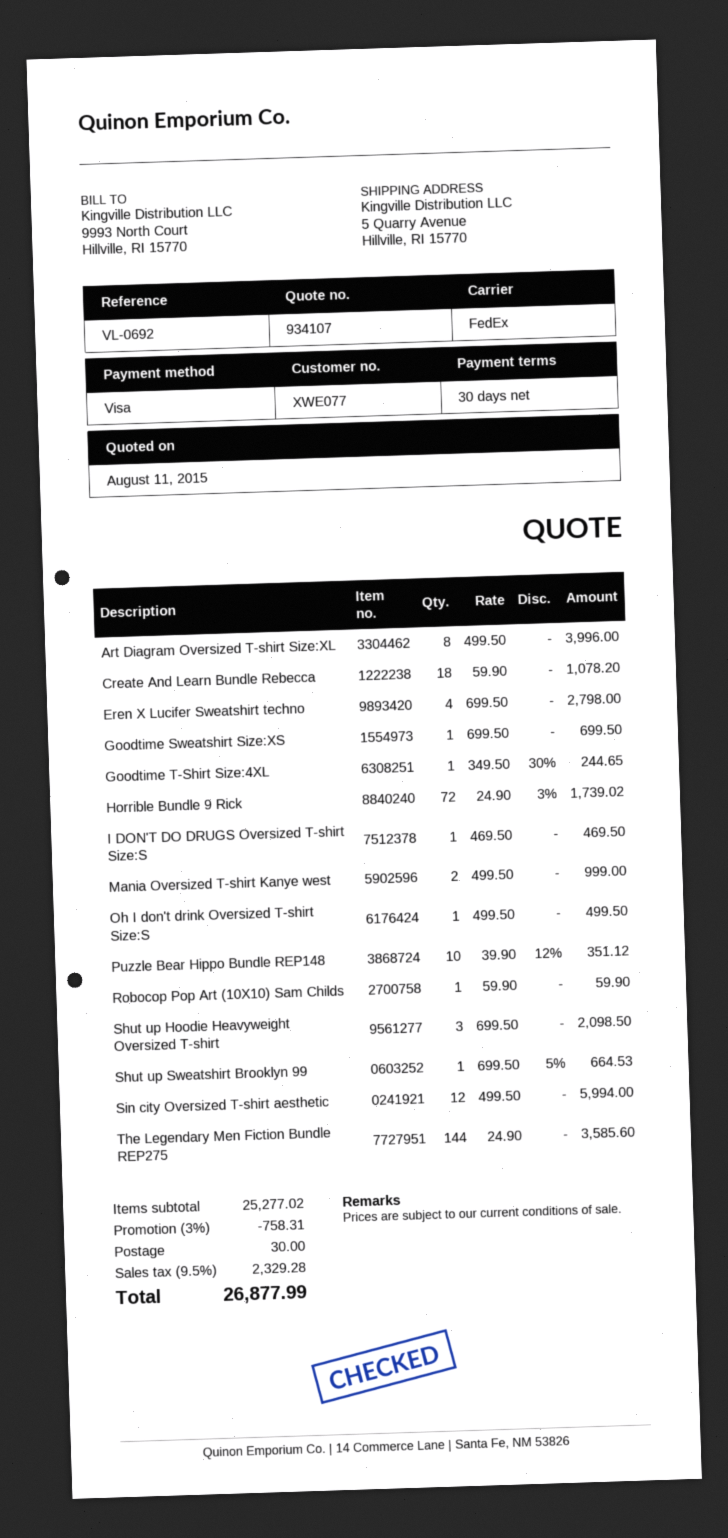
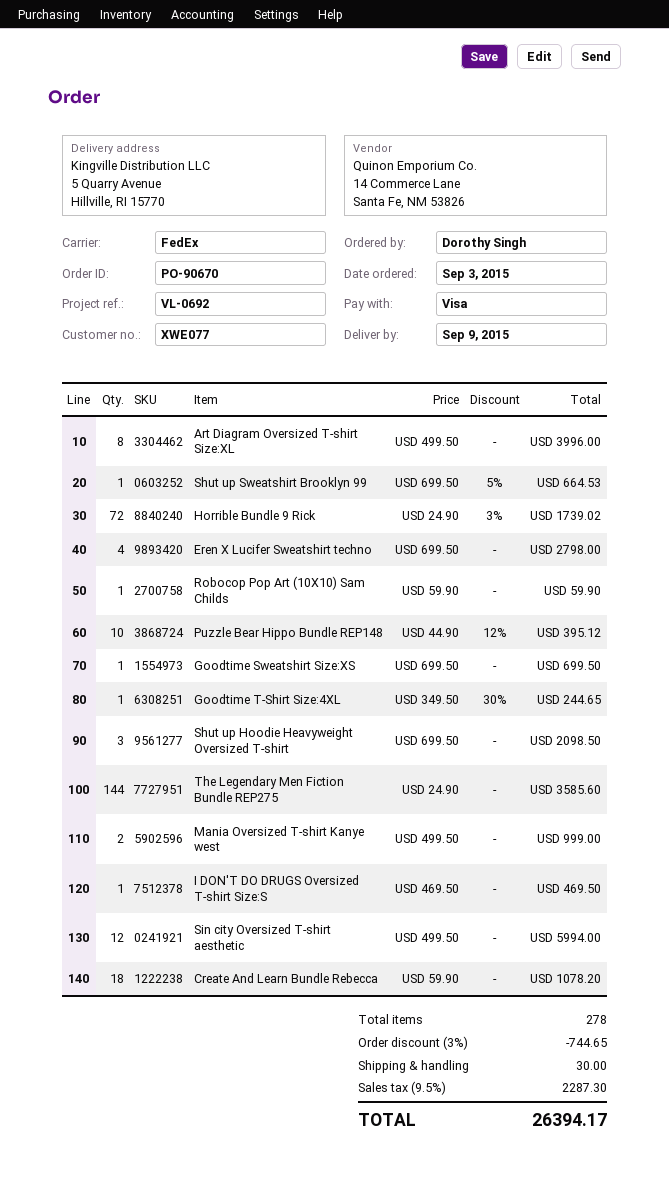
Oh I don't drink Oversized T-shirt Size:S: 1 x 499.50 = 499.50 -> none
Puzzle Bear Hippo Bundle REP148: 10 x 39.90 - 12% = 351.12 -> 10 x 44.90 - 12% = 395.12
discount: 3% = 758.31 -> 3% = 744.65
tax: 9.5% = 2329.28 -> 9.5% = 2287.30
total: 26877.99 -> 26394.17

